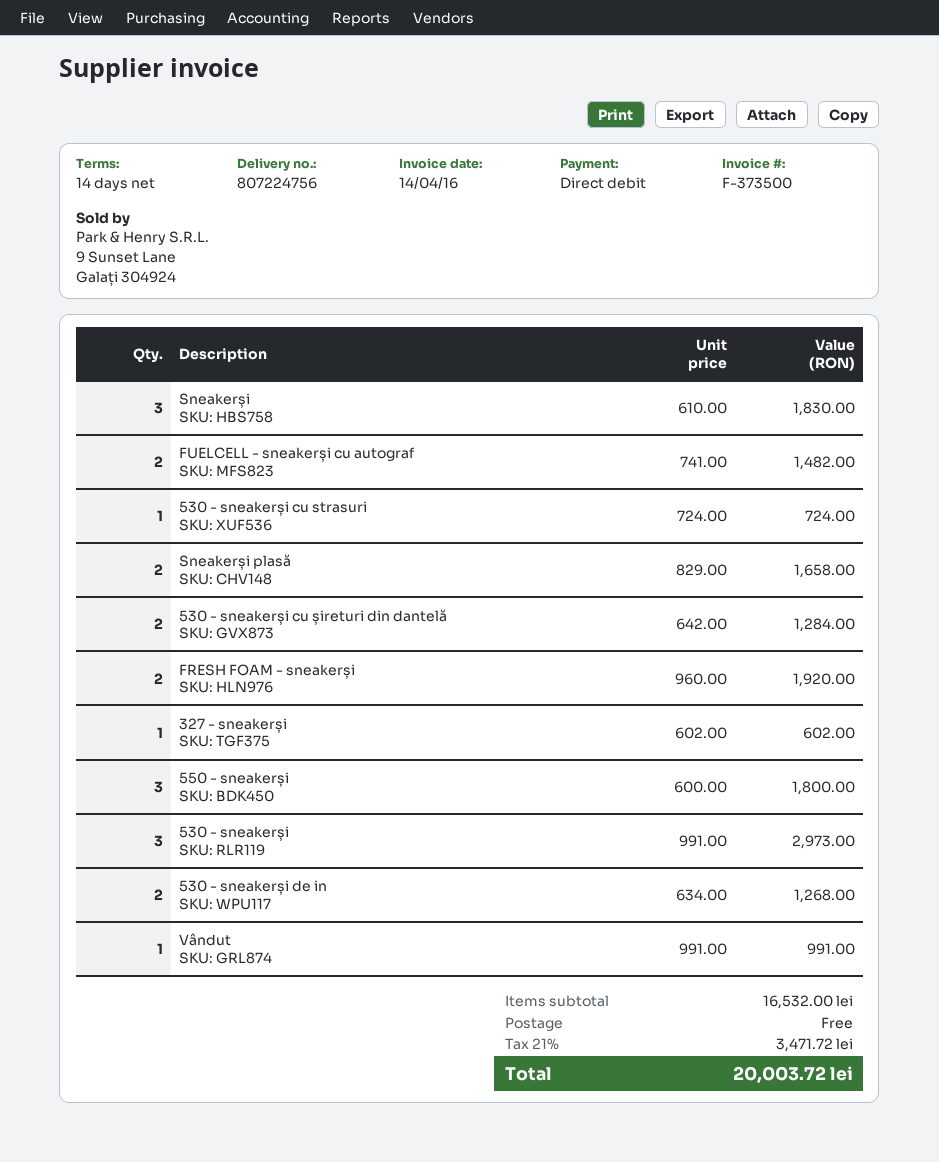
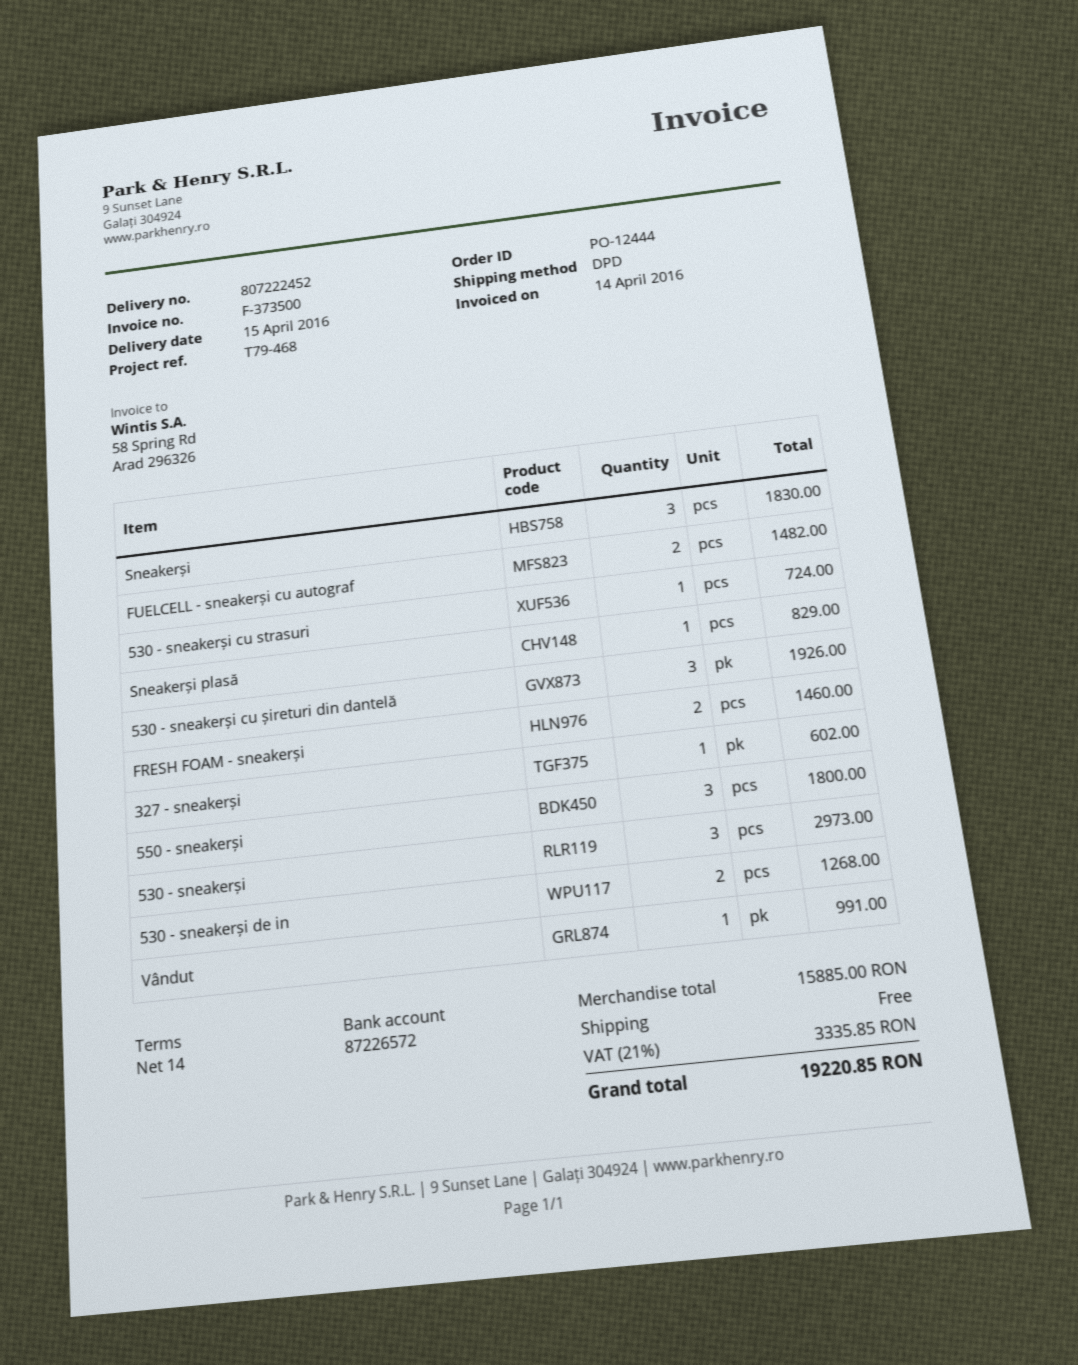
delivery note number: 807224756 -> 807222452
Sneakerși plasă: 2 for 1658.00 -> 1 for 829.00
530 - sneakerși cu șireturi din dantelă: 2 for 1284.00 -> 3 for 1926.00
FRESH FOAM - sneakerși: 2 for 1920.00 -> 2 for 1460.00
subtotal: 16532.00 -> 15885.00
tax: 21% = 3471.72 -> 21% = 3335.85
total: 20003.72 -> 19220.85

